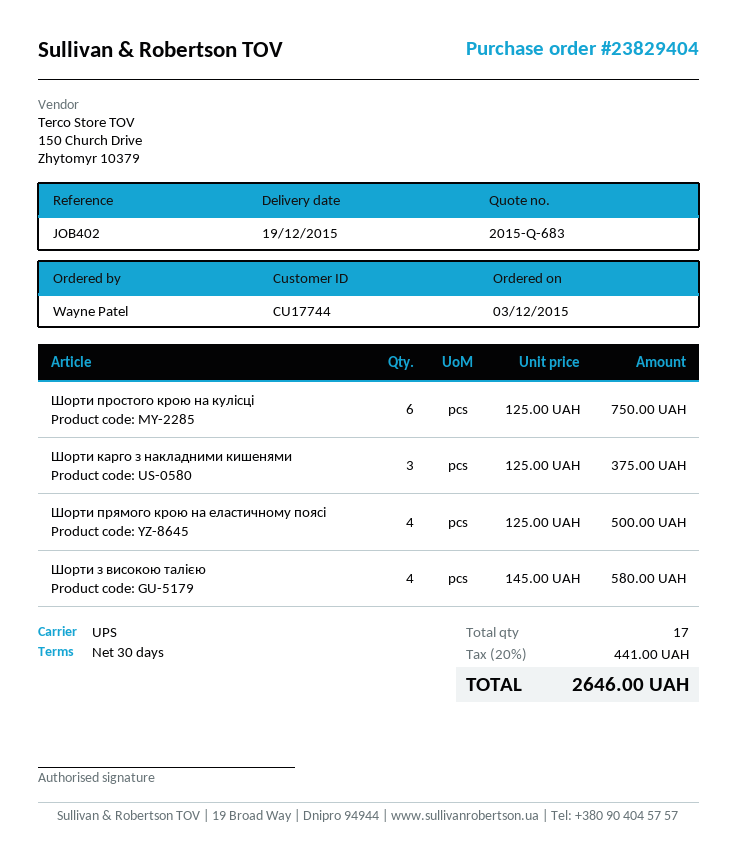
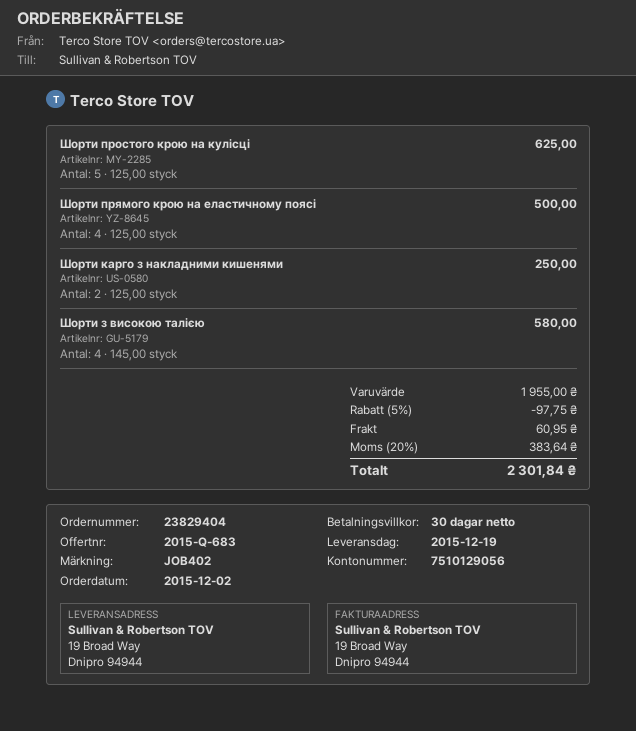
order date: 2015-12-03 -> 2015-12-02
Шорти простого крою на кулісці: 6 x 125.00 = 750.00 -> 5 x 125.00 = 625.00
Шорти карго з накладними кишенями: 3 x 125.00 = 375.00 -> 2 x 125.00 = 250.00
discount: none -> 5% = 97.75
shipping: none -> 60.95
tax: 20% = 441.00 -> 20% = 383.64
total: 2646.00 -> 2301.84

